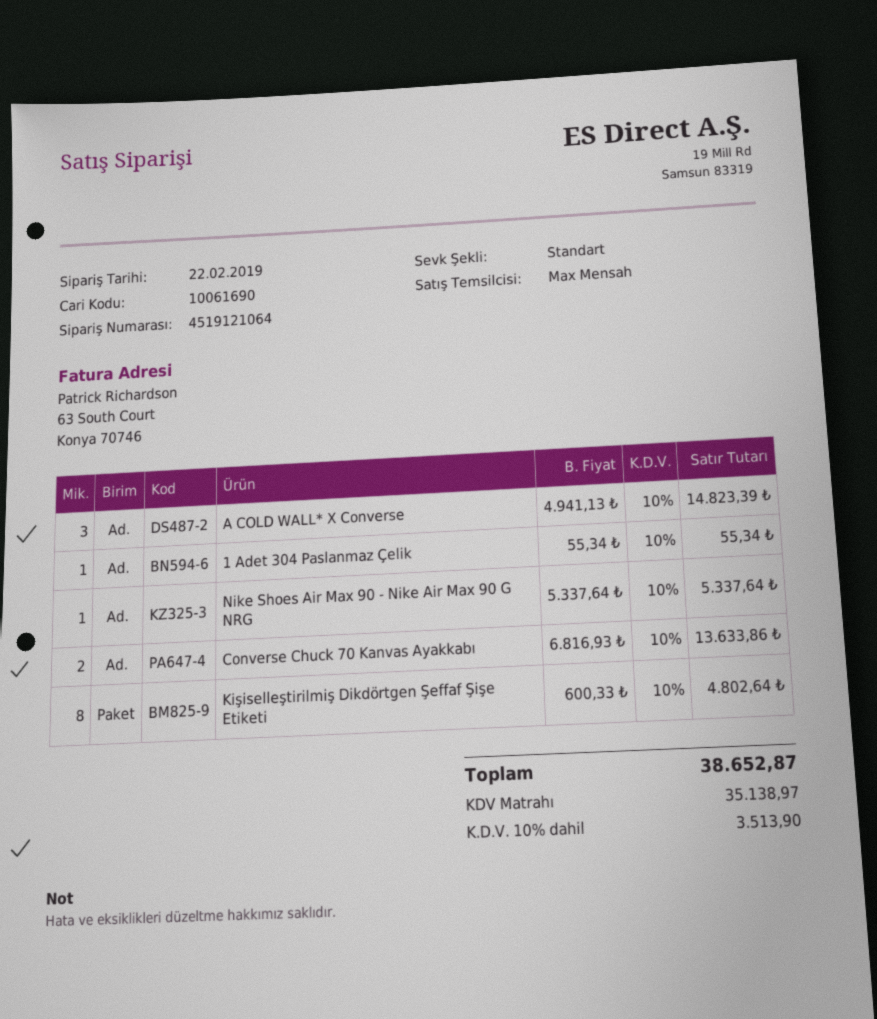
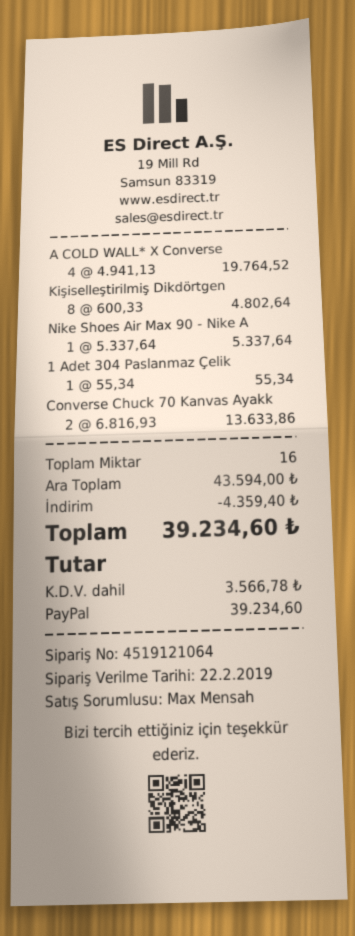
A COLD WALL* X Converse: 3 x 4941.13 = 14823.39 -> 4 x 4941.13 = 19764.52
discount: none -> 4359.40
tax: 3513.90 -> 3566.78
total: 38652.87 -> 39234.60

